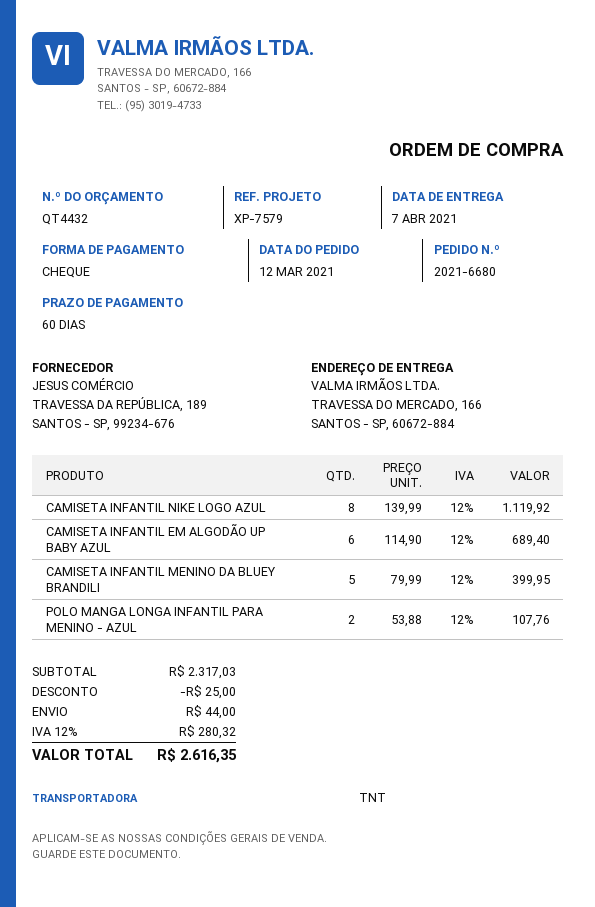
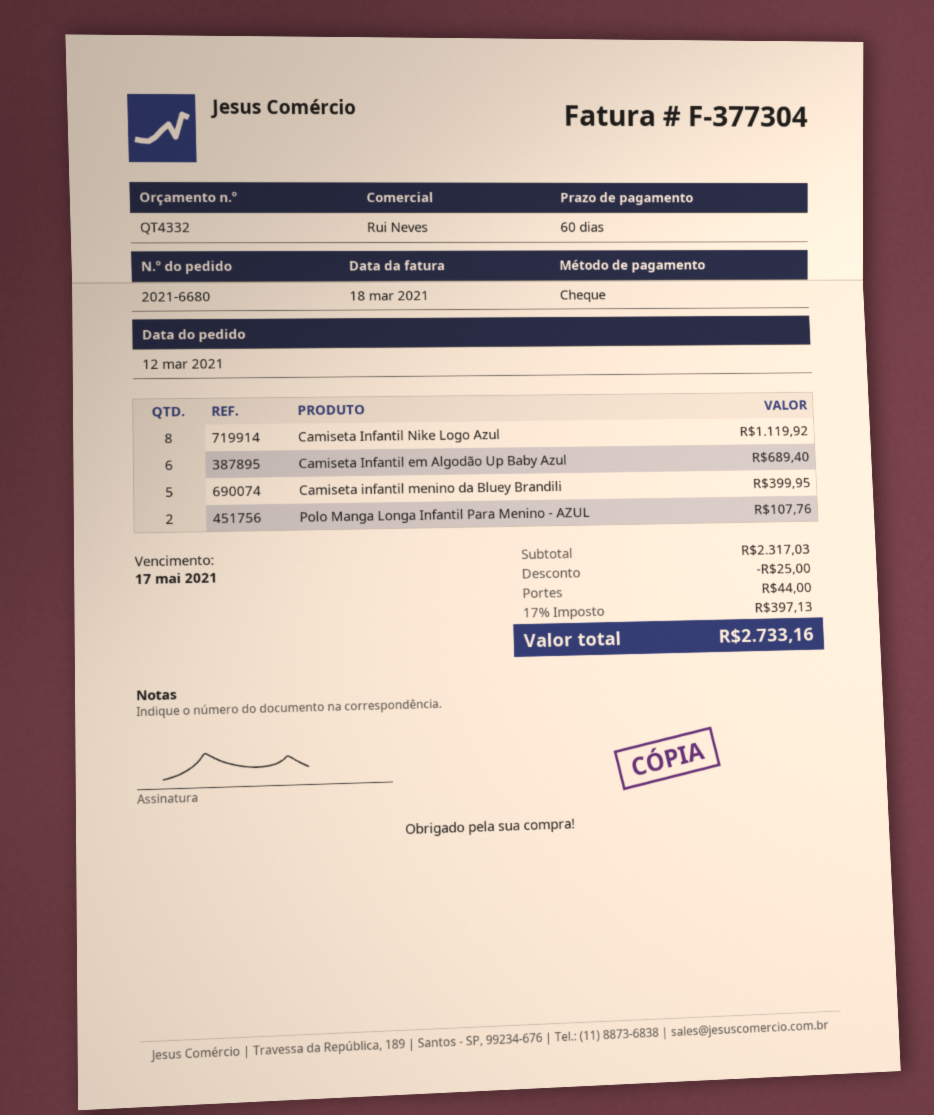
quote number: QT4432 -> QT4332
tax: 12% = 280.32 -> 17% = 397.13
total: 2616.35 -> 2733.16

